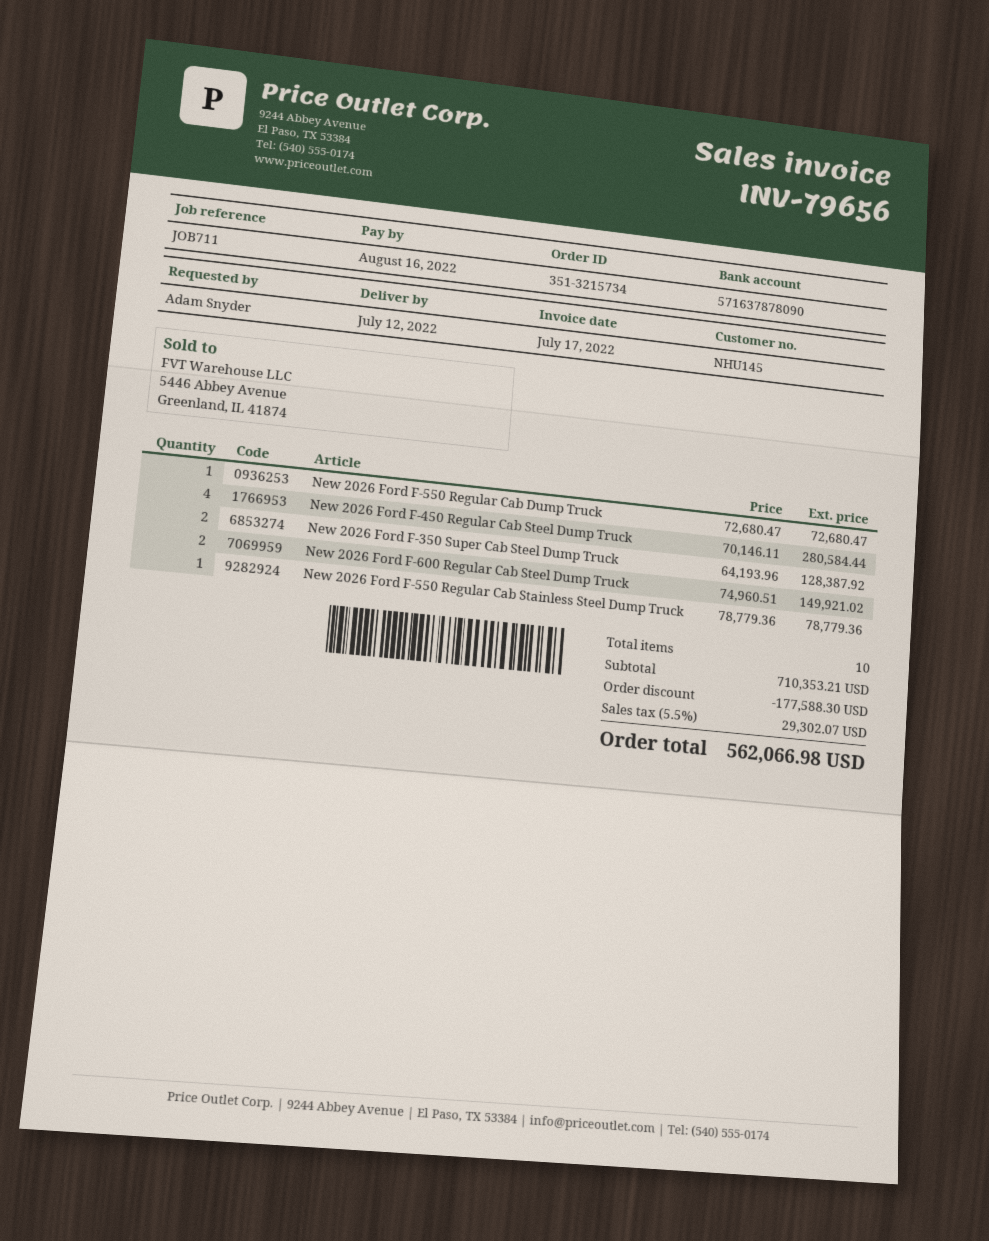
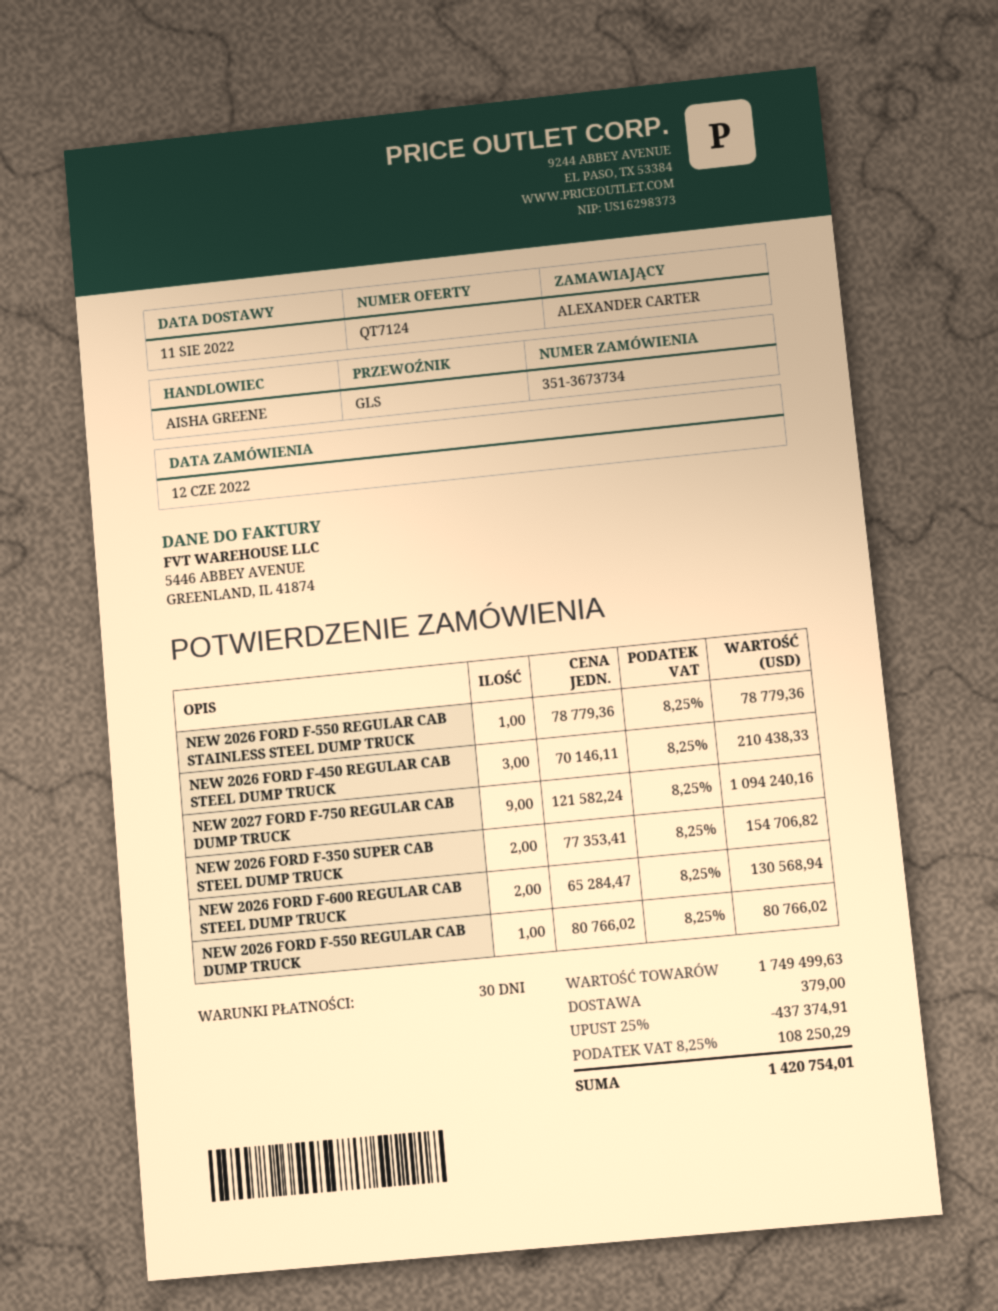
order number: 351-3215734 -> 351-3673734
delivery date: 2022-07-12 -> 2022-08-11
ordered by: Adam Snyder -> ALEXANDER CARTER
New 2026 Ford F-550 Regular Cab Dump Truck: 1 x 72680.47 = 72680.47 -> 1 x 80766.02 = 80766.02
New 2026 Ford F-450 Regular Cab Steel Dump Truck: 4 x 70146.11 = 280584.44 -> 3 x 70146.11 = 210438.33
New 2026 Ford F-350 Super Cab Steel Dump Truck: 2 x 64193.96 = 128387.92 -> 2 x 77353.41 = 154706.82
New 2026 Ford F-600 Regular Cab Steel Dump Truck: 2 x 74960.51 = 149921.02 -> 2 x 65284.47 = 130568.94
NEW 2027 FORD F-750 REGULAR CAB DUMP TRUCK: none -> 9 x 121582.24 = 1094240.16
subtotal: 710353.21 -> 1749499.63
discount: 177588.30 -> 437374.91
shipping: none -> 379.00
tax: 5.5% = 29302.07 -> 8.25% = 108250.29
total: 562066.98 -> 1420754.01

